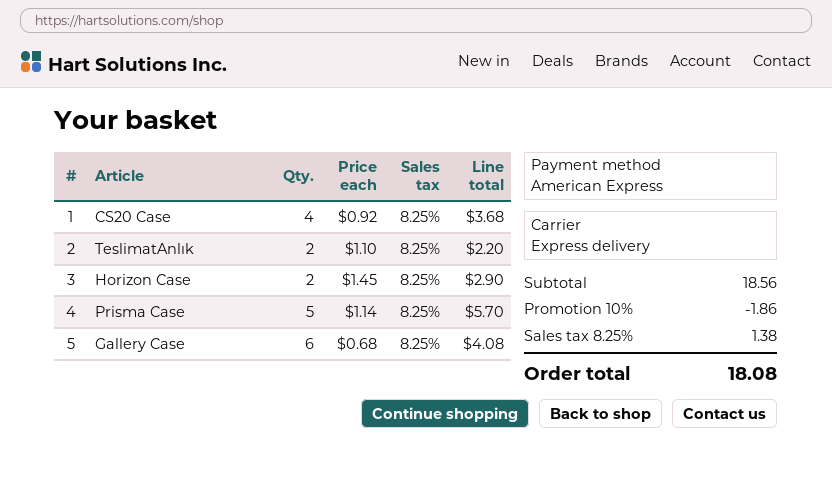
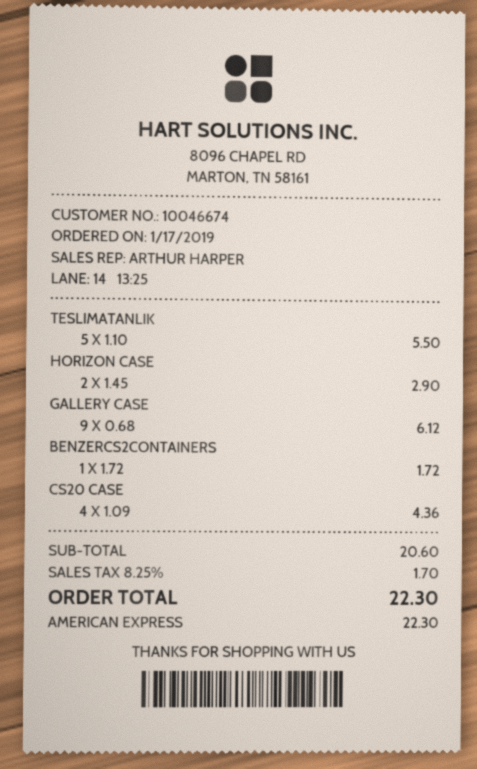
CS20 Case: 4 x 0.92 = 3.68 -> 4 x 1.09 = 4.36
TeslimatAnlık: 2 x 1.10 = 2.20 -> 5 x 1.10 = 5.50
Prisma Case: 5 x 1.14 = 5.70 -> none
Gallery Case: 6 x 0.68 = 4.08 -> 9 x 0.68 = 6.12
BENZERCS2CONTAINERS: none -> 1 x 1.72 = 1.72
subtotal: 18.56 -> 20.60
discount: 10% = 1.86 -> none
tax: 8.25% = 1.38 -> 8.25% = 1.70
total: 18.08 -> 22.30

